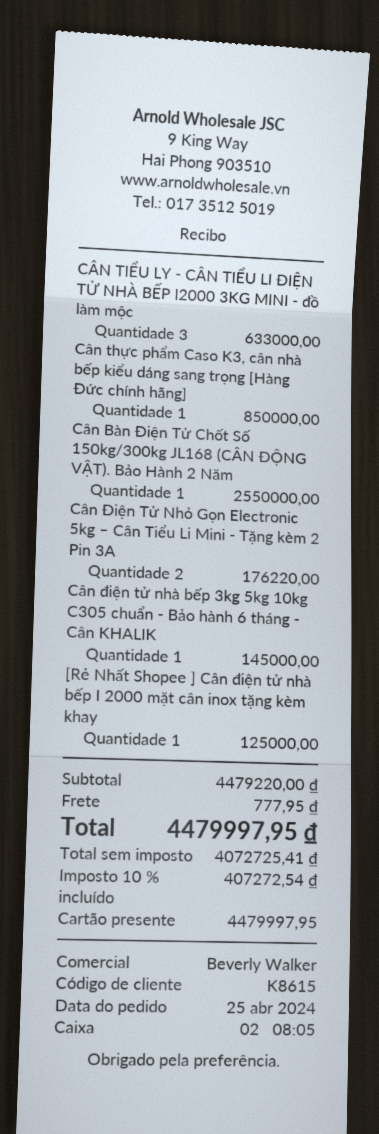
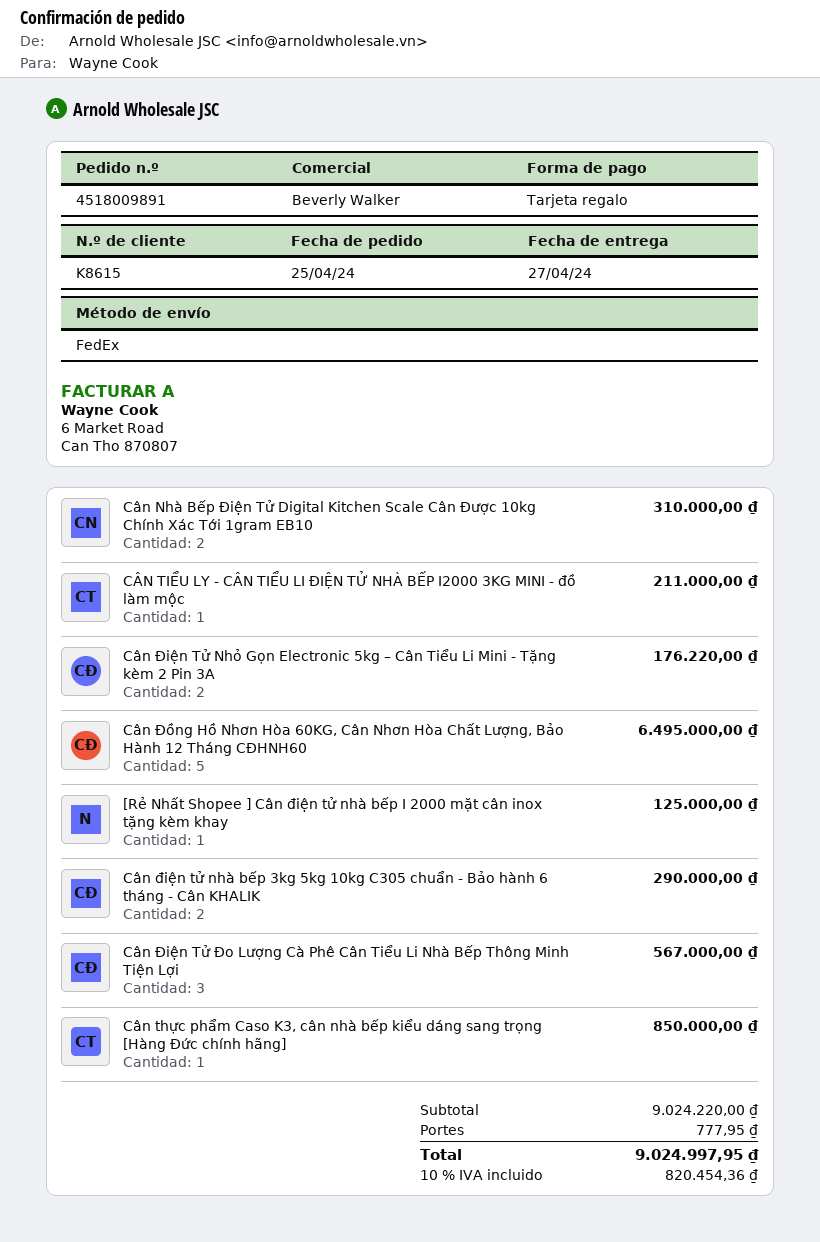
CÂN TIỂU LY - CÂN TIỂU LI ĐIỆN TỬ NHÀ BẾP I2000 3KG MINI - đồ làm mộc: 3 for 633000.00 -> 1 for 211000.00
Cân Bàn Điện Tử Chốt Số 150kg/300kg JL168 (CÂN ĐỘNG VẬT). Bảo Hành 2 Năm: 1 for 2550000.00 -> none
Cân điện tử nhà bếp 3kg 5kg 10kg C305 chuẩn - Bảo hành 6 tháng - Cân KHALIK: 1 for 145000.00 -> 2 for 290000.00
Cân Nhà Bếp Điện Tử Digital Kitchen Scale Cân Được 10kg Chính Xác Tới 1gram EB10: none -> 2 for 310000.00
Cân Đồng Hồ Nhơn Hòa 60KG, Cân Nhơn Hòa Chất Lượng, Bảo Hành 12 Tháng CĐHNH60: none -> 5 for 6495000.00
Cân Điện Tử Đo Lượng Cà Phê Cân Tiểu Li Nhà Bếp Thông Minh Tiện Lợi: none -> 3 for 567000.00
subtotal: 4479220.00 -> 9024220.00
tax: 10% = 407272.54 -> 10% = 820454.36
total: 4479997.95 -> 9024997.95

